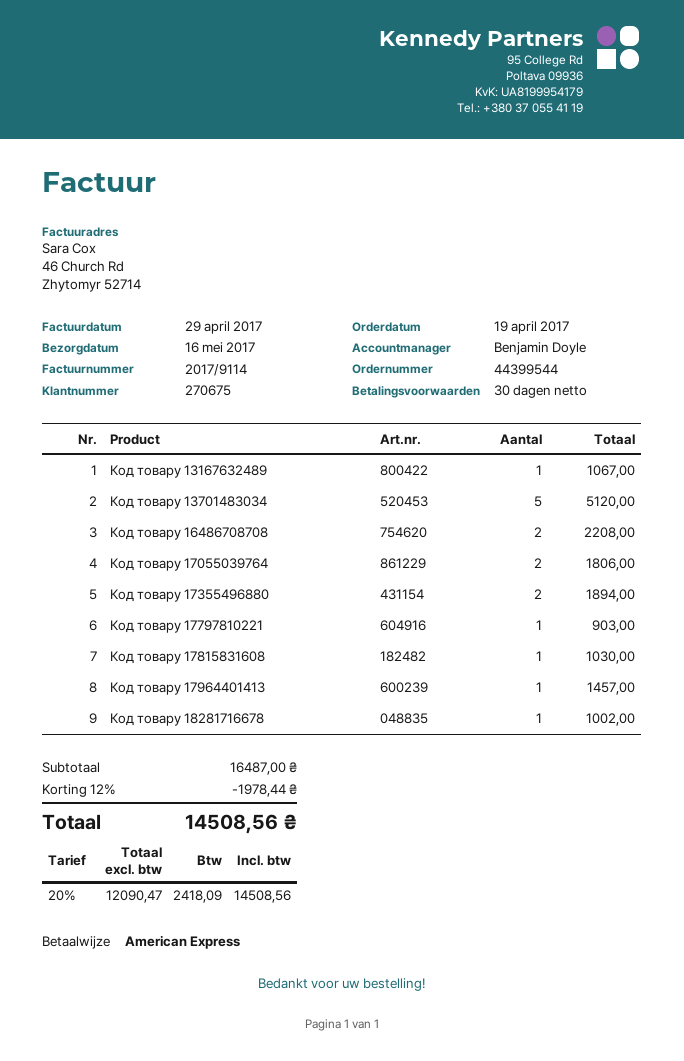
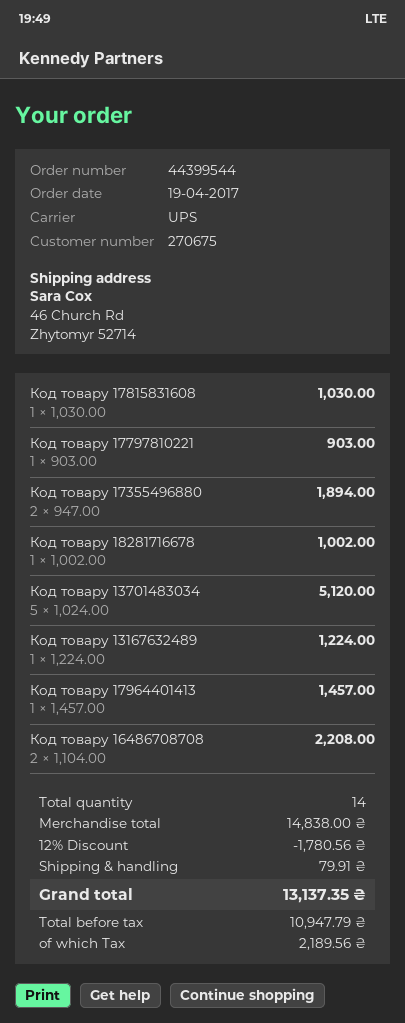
Код товару 13167632489: 1 for 1067.00 -> 1 for 1224.00
Код товару 17055039764: 2 for 1806.00 -> none
subtotal: 16487.00 -> 14838.00
discount: 12% = 1978.44 -> 12% = 1780.56
shipping: none -> 79.91
net: 12090.47 -> 10947.79
tax: 2418.09 -> 2189.56
total: 14508.56 -> 13137.35

